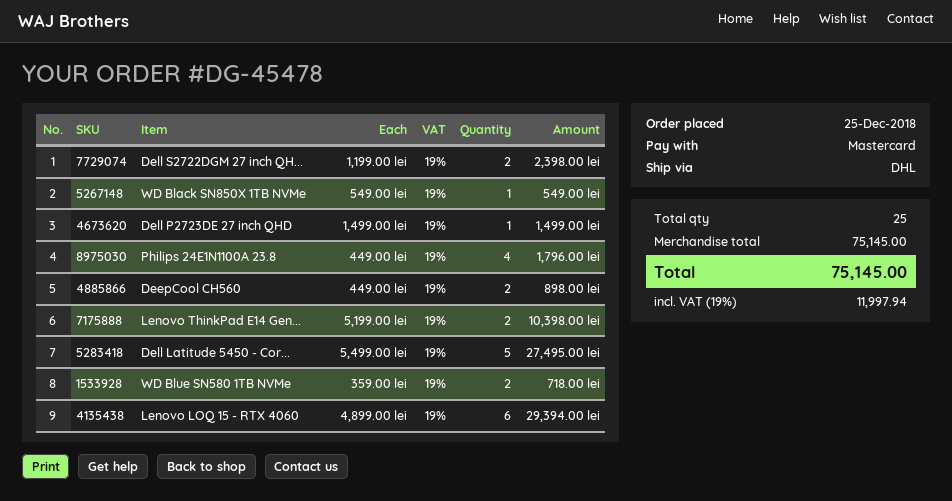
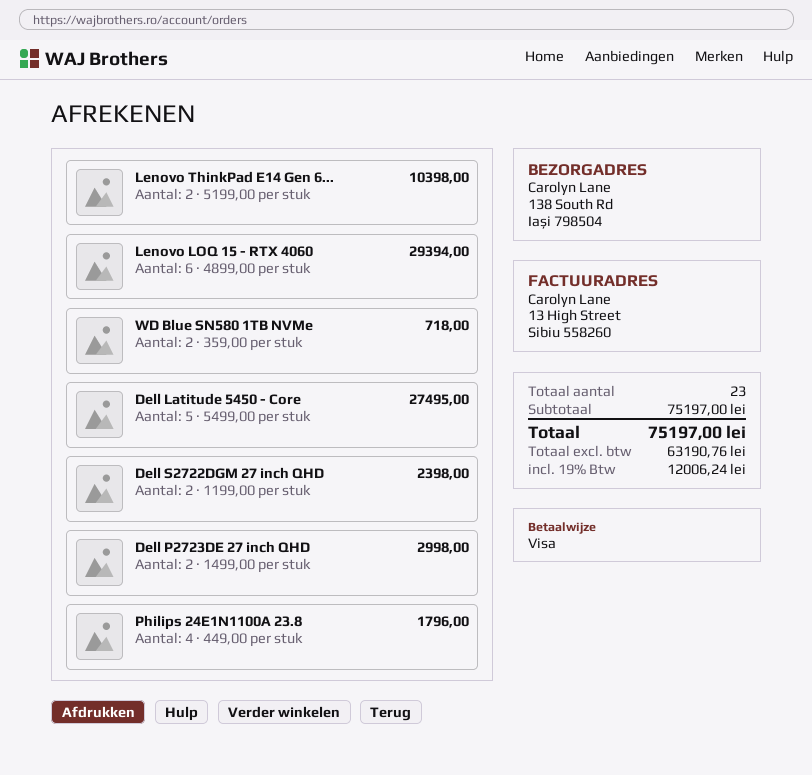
payment method: Mastercard -> Visa
WD Black SN850X 1TB NVMe: 1 x 549.00 = 549.00 -> none
Dell P2723DE 27 inch QHD: 1 x 1499.00 = 1499.00 -> 2 x 1499.00 = 2998.00
DeepCool CH560: 2 x 449.00 = 898.00 -> none
total quantity: 25 -> 23
subtotal: 75145.00 -> 75197.00
tax: 19% = 11997.94 -> 19% = 12006.24
total: 75145.00 -> 75197.00

